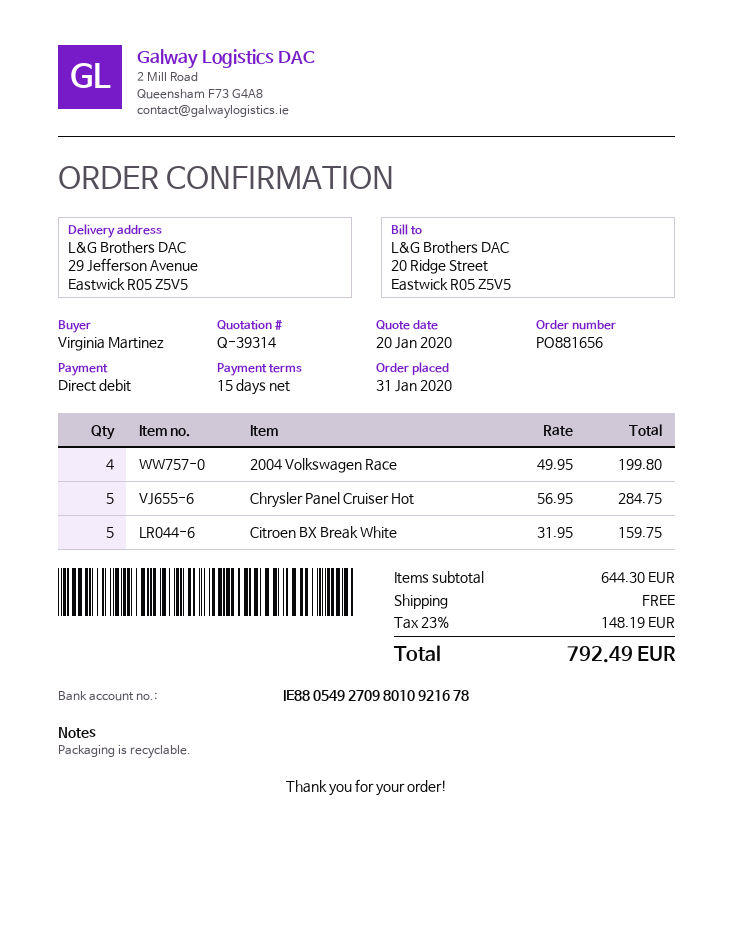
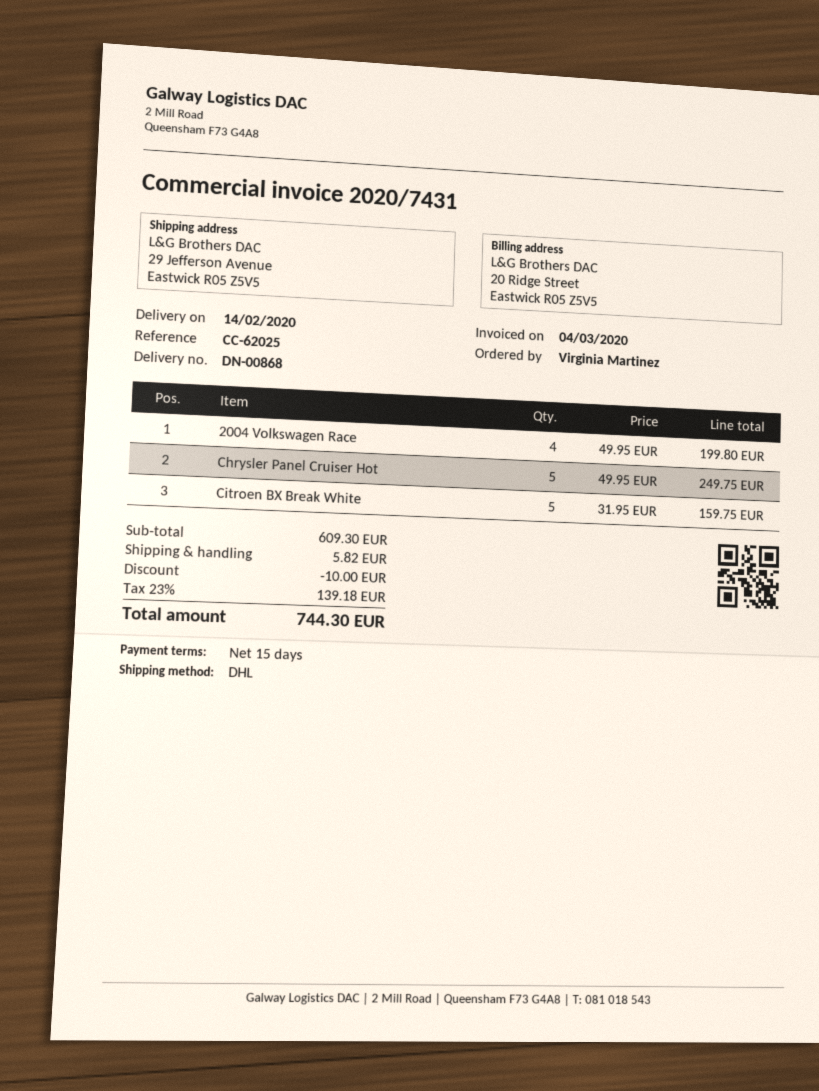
Chrysler Panel Cruiser Hot: 5 x 56.95 = 284.75 -> 5 x 49.95 = 249.75
subtotal: 644.30 -> 609.30
discount: none -> 10.00
shipping: 0.00 -> 5.82
tax: 23% = 148.19 -> 23% = 139.18
total: 792.49 -> 744.30

